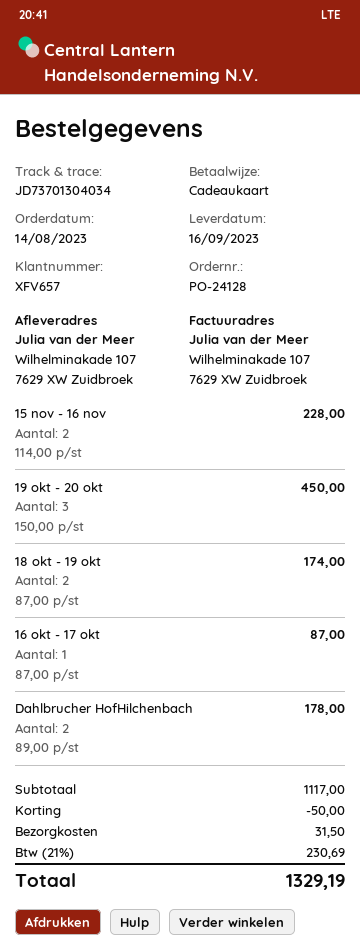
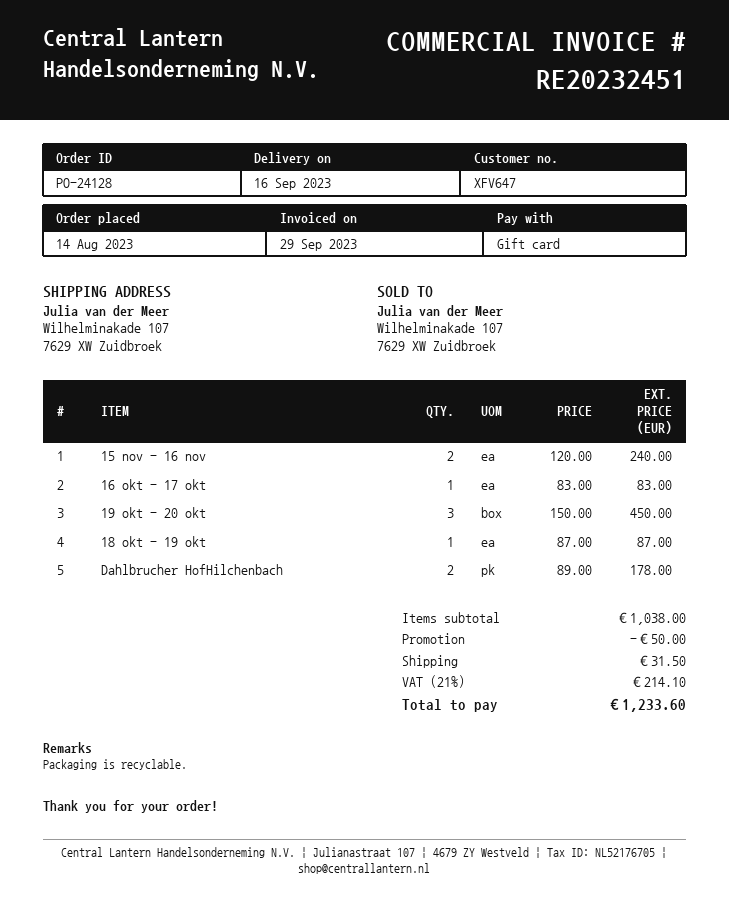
customer number: XFV657 -> XFV647
15 nov - 16 nov: 2 x 114.00 = 228.00 -> 2 x 120.00 = 240.00
18 okt - 19 okt: 2 x 87.00 = 174.00 -> 1 x 87.00 = 87.00
16 okt - 17 okt: 1 x 87.00 = 87.00 -> 1 x 83.00 = 83.00
subtotal: 1117.00 -> 1038.00
tax: 21% = 230.69 -> 21% = 214.10
total: 1329.19 -> 1233.60

